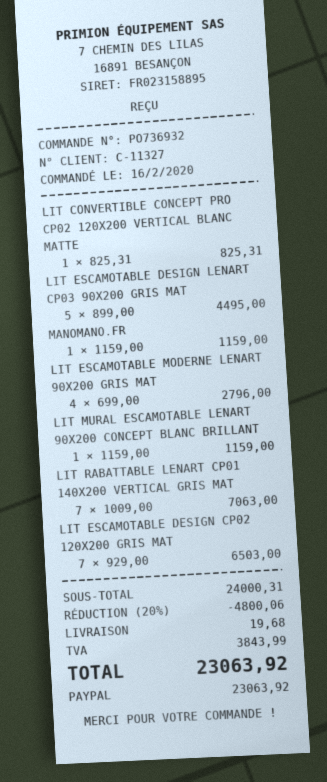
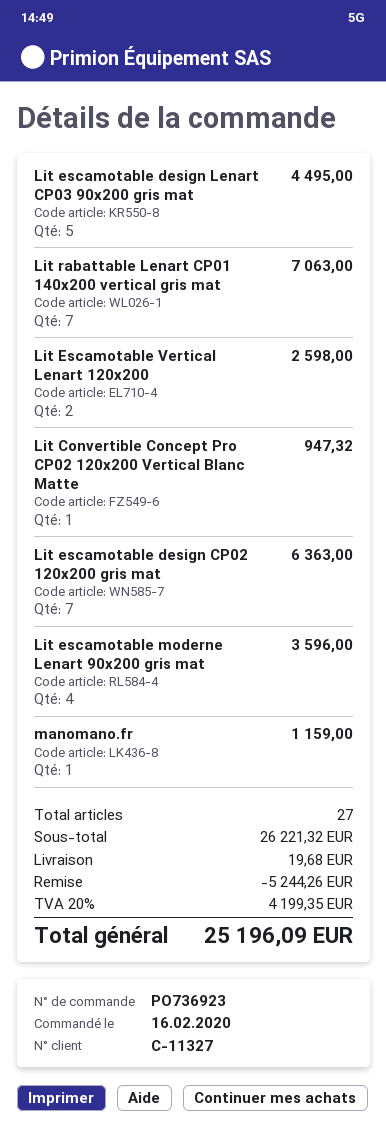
order number: PO736932 -> PO736923
LIT CONVERTIBLE CONCEPT PRO CP02 120X200 VERTICAL BLANC MATTE: 1 for 825.31 -> 1 for 947.32
LIT ESCAMOTABLE MODERNE LENART 90X200 GRIS MAT: 4 for 2796.00 -> 4 for 3596.00
LIT MURAL ESCAMOTABLE LENART 90X200 CONCEPT BLANC BRILLANT: 1 for 1159.00 -> none
LIT ESCAMOTABLE DESIGN CP02 120X200 GRIS MAT: 7 for 6503.00 -> 7 for 6363.00
Lit Escamotable Vertical Lenart 120x200: none -> 2 for 2598.00
subtotal: 24000.31 -> 26221.32
discount: 4800.06 -> 5244.26
tax: 3843.99 -> 4199.35
total: 23063.92 -> 25196.09

